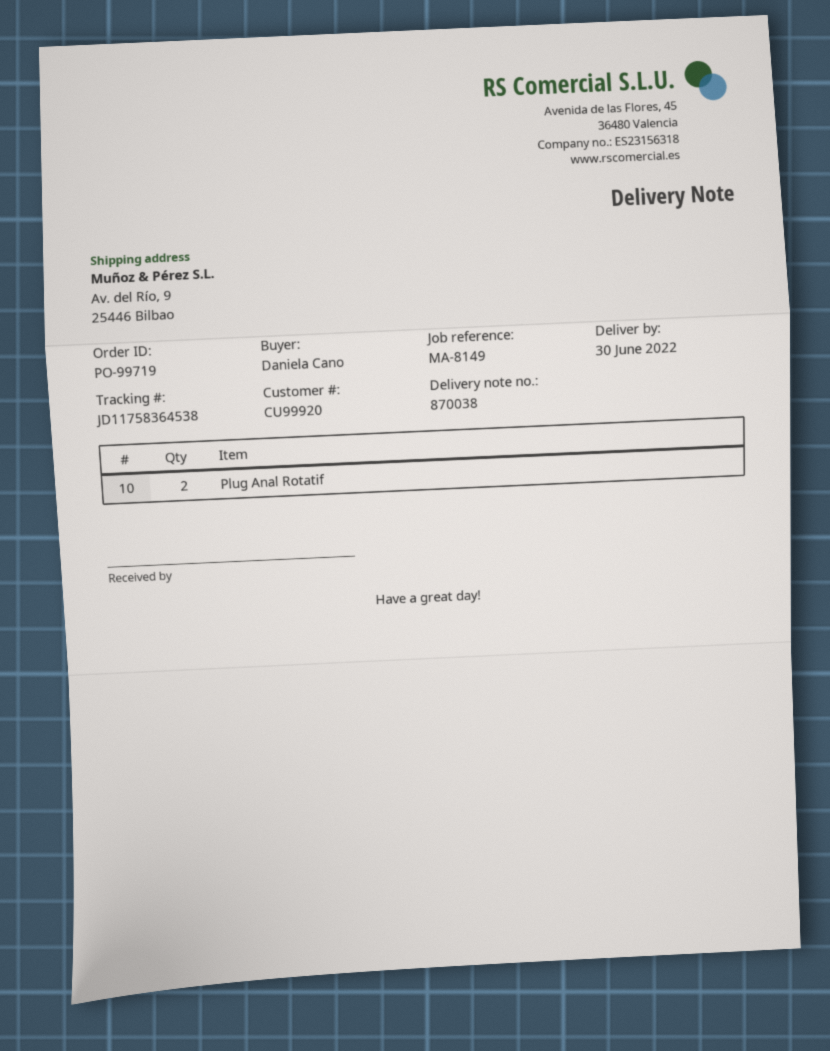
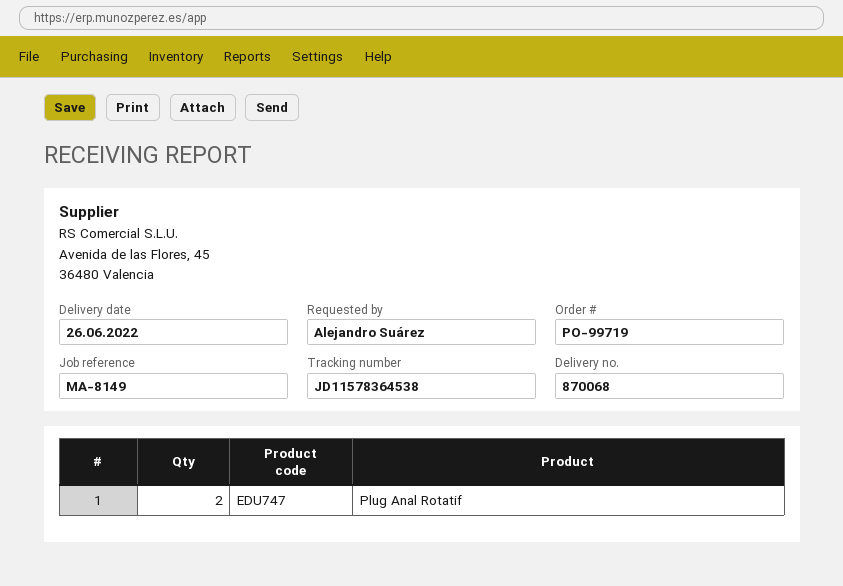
delivery note number: 870038 -> 870068
delivery date: 2022-06-30 -> 2022-06-26
ordered by: Daniela Cano -> Alejandro Suárez
tracking number: JD11758364538 -> JD11578364538

